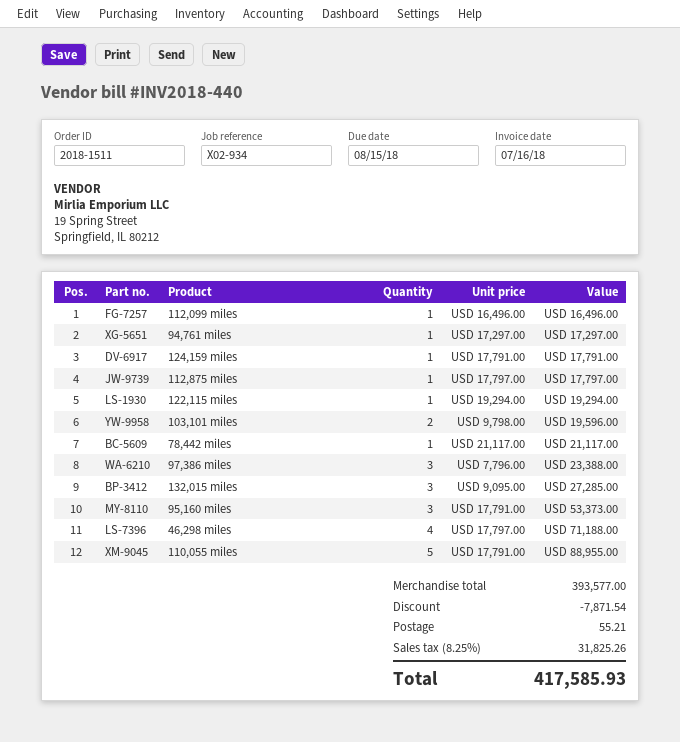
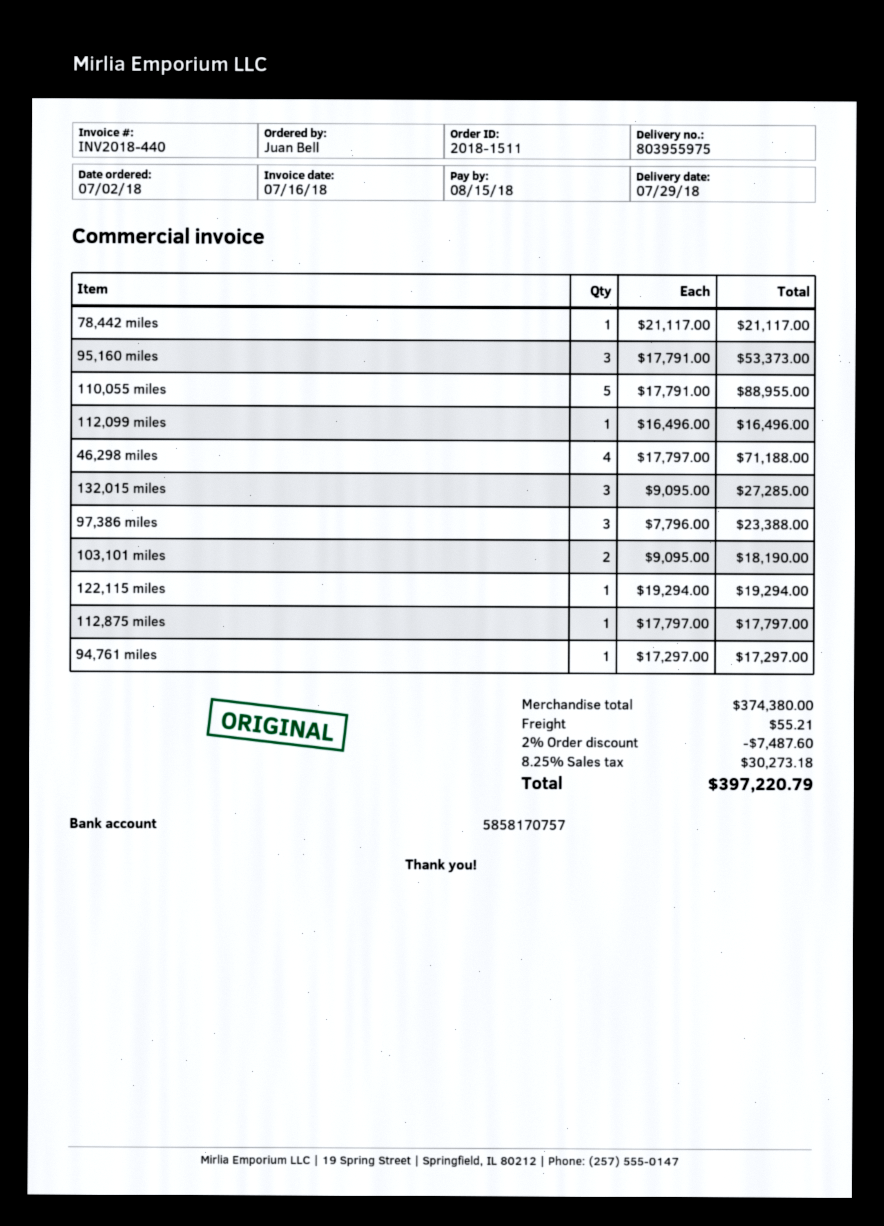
124,159 miles: 1 x 17791.00 = 17791.00 -> none
103,101 miles: 2 x 9798.00 = 19596.00 -> 2 x 9095.00 = 18190.00
subtotal: 393577.00 -> 374380.00
discount: 7871.54 -> 7487.60
tax: 8.25% = 31825.26 -> 8.25% = 30273.18
total: 417585.93 -> 397220.79

